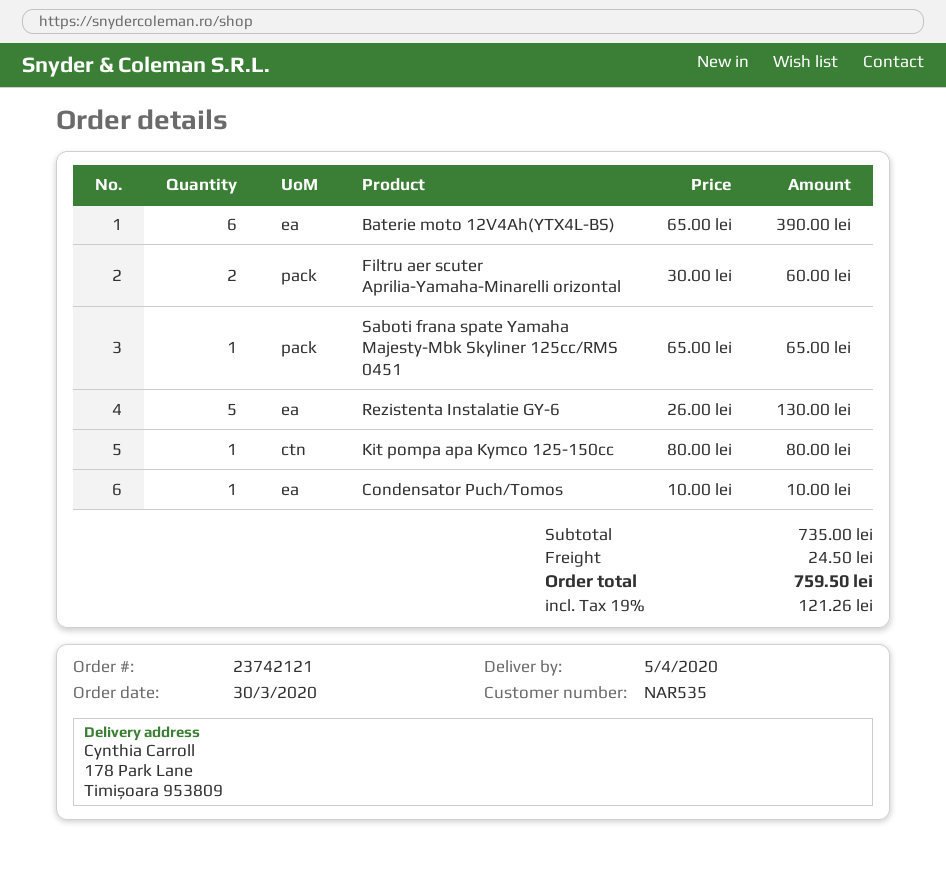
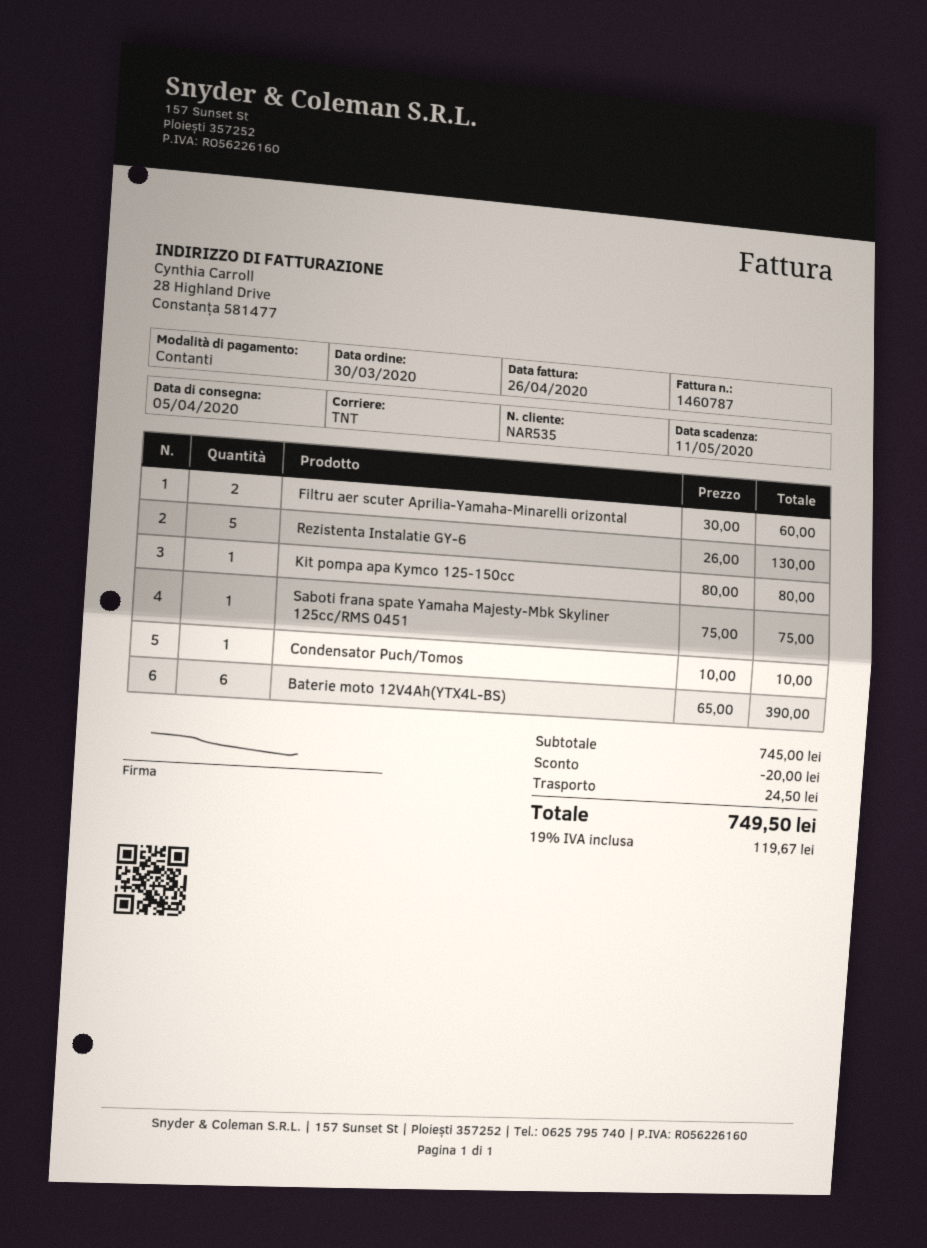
Saboti frana spate Yamaha Majesty-Mbk Skyliner 125cc/RMS 0451: 1 x 65.00 = 65.00 -> 1 x 75.00 = 75.00
subtotal: 735.00 -> 745.00
discount: none -> 20.00
tax: 19% = 121.26 -> 19% = 119.67
total: 759.50 -> 749.50

